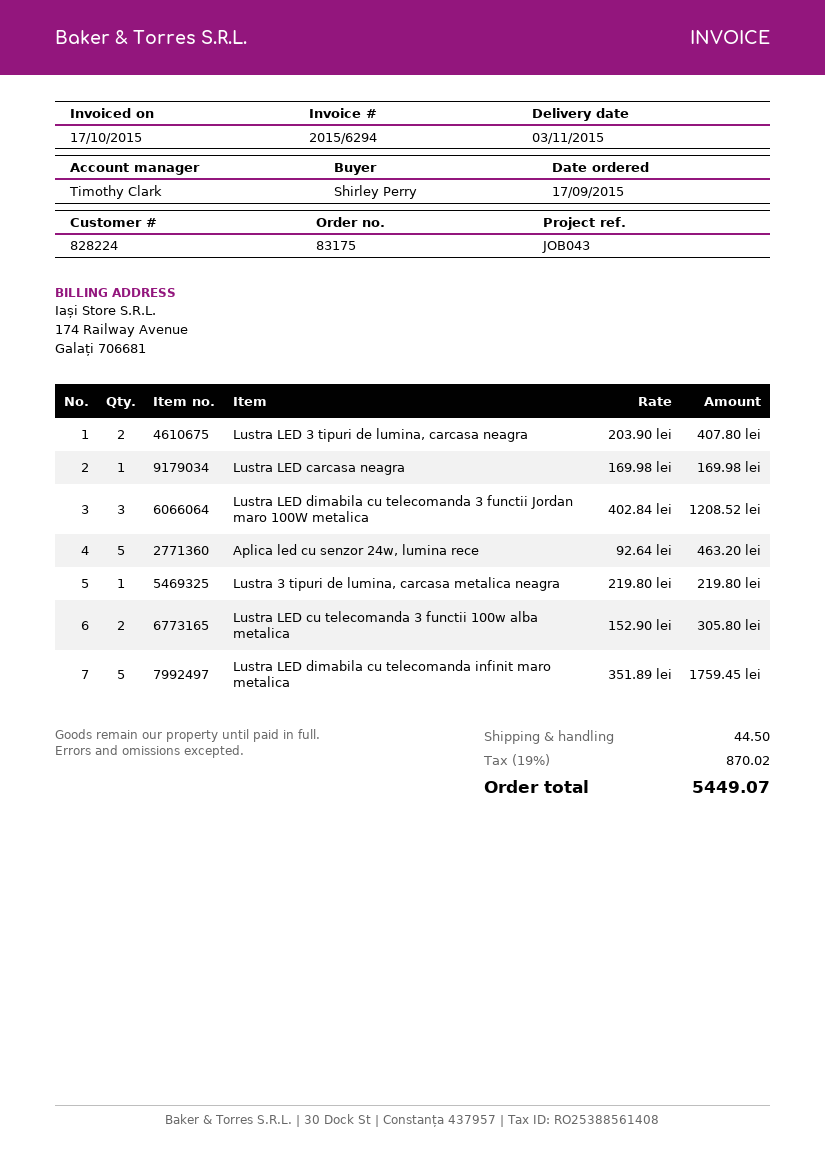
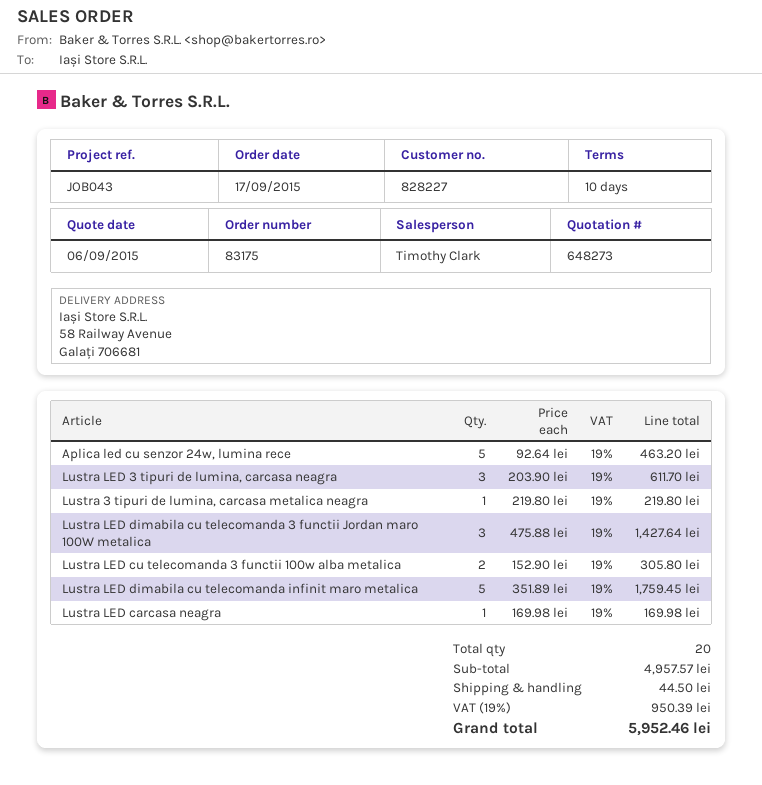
customer number: 828224 -> 828227
Lustra LED 3 tipuri de lumina, carcasa neagra: 2 x 203.90 = 407.80 -> 3 x 203.90 = 611.70
Lustra LED dimabila cu telecomanda 3 functii Jordan maro 100W metalica: 3 x 402.84 = 1208.52 -> 3 x 475.88 = 1427.64
tax: 19% = 870.02 -> 19% = 950.39
total: 5449.07 -> 5952.46

